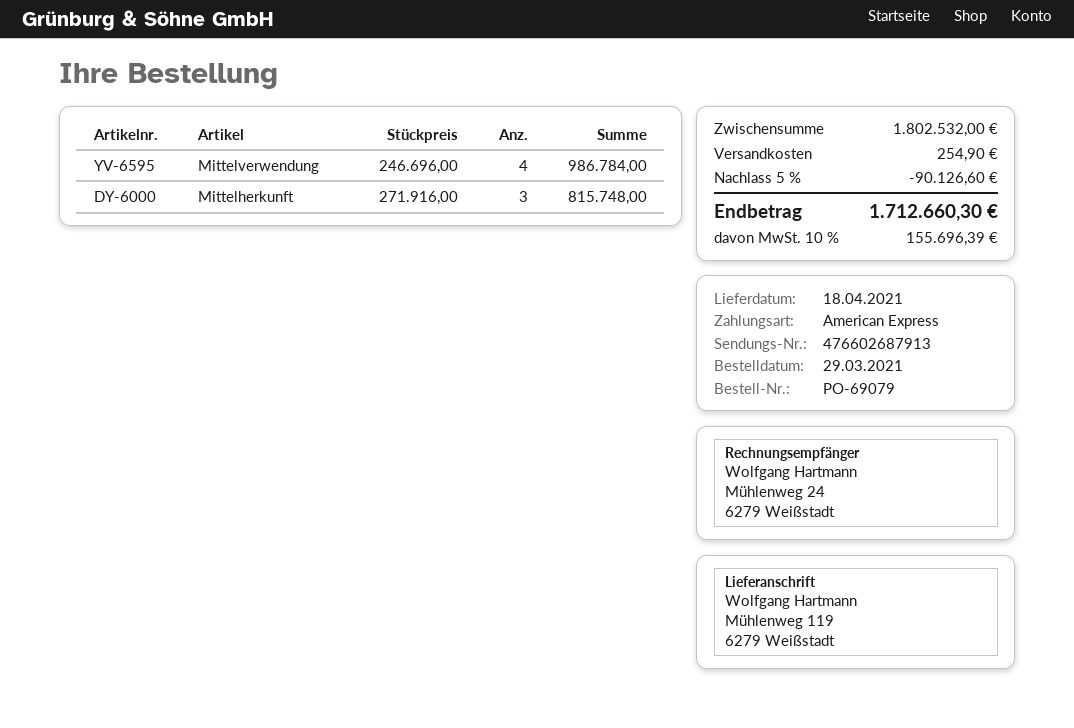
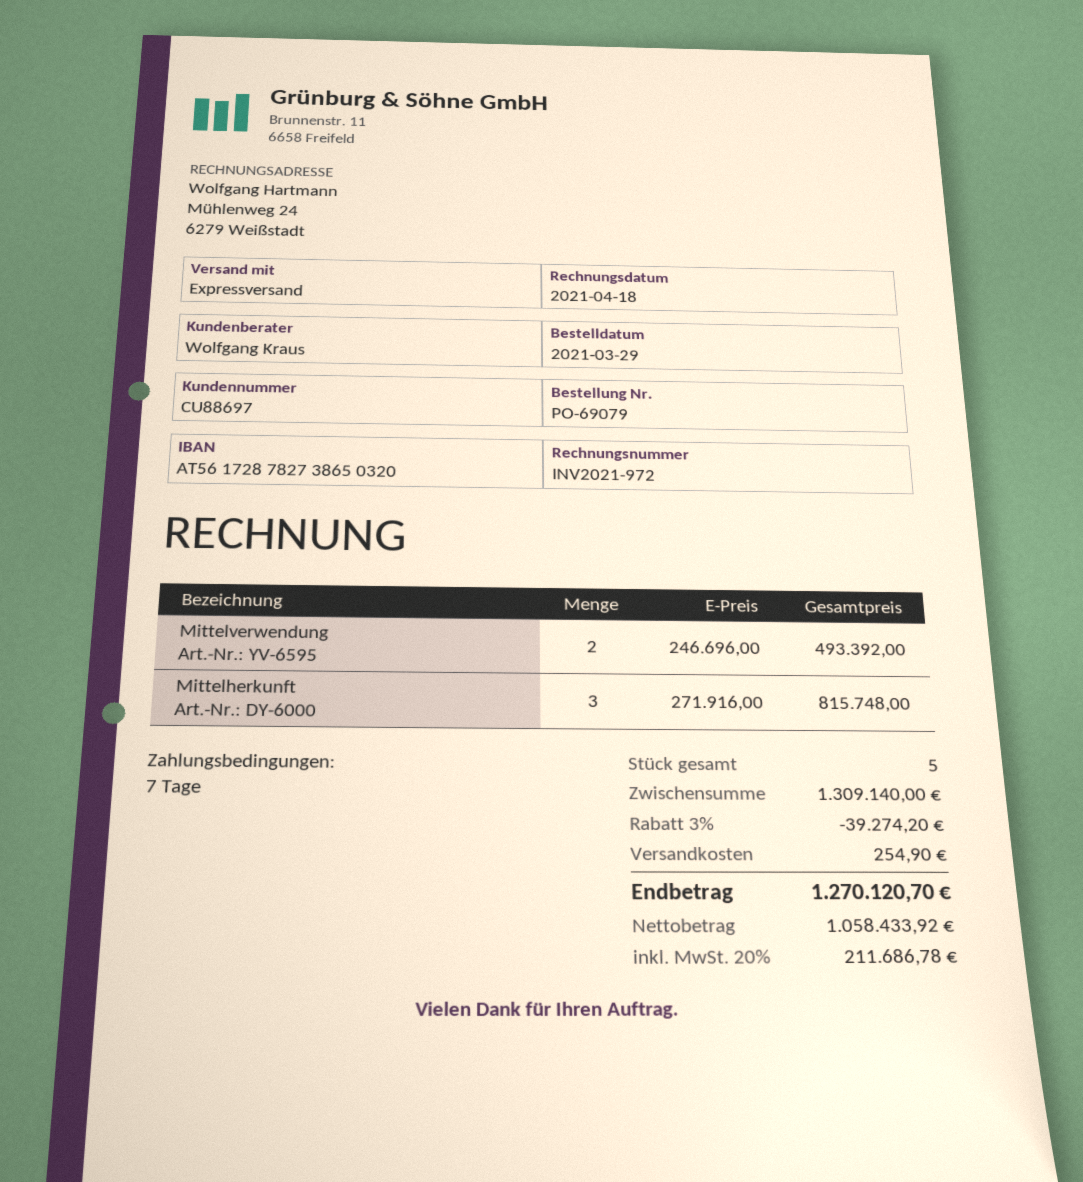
Mittelverwendung: 4 x 246696.00 = 986784.00 -> 2 x 246696.00 = 493392.00
subtotal: 1802532.00 -> 1309140.00
discount: 5% = 90126.60 -> 3% = 39274.20
tax: 10% = 155696.39 -> 20% = 211686.78
total: 1712660.30 -> 1270120.70

